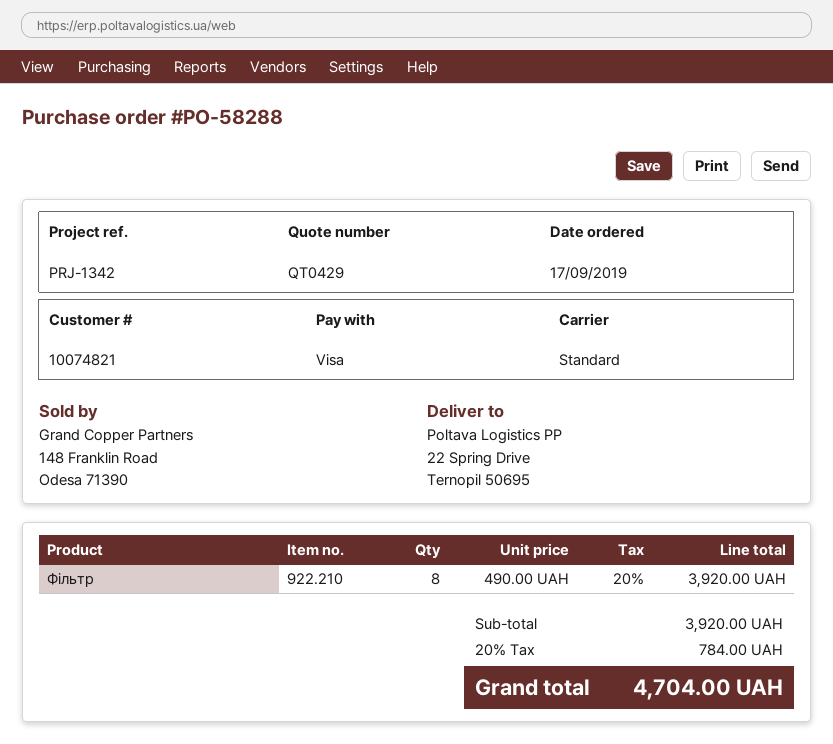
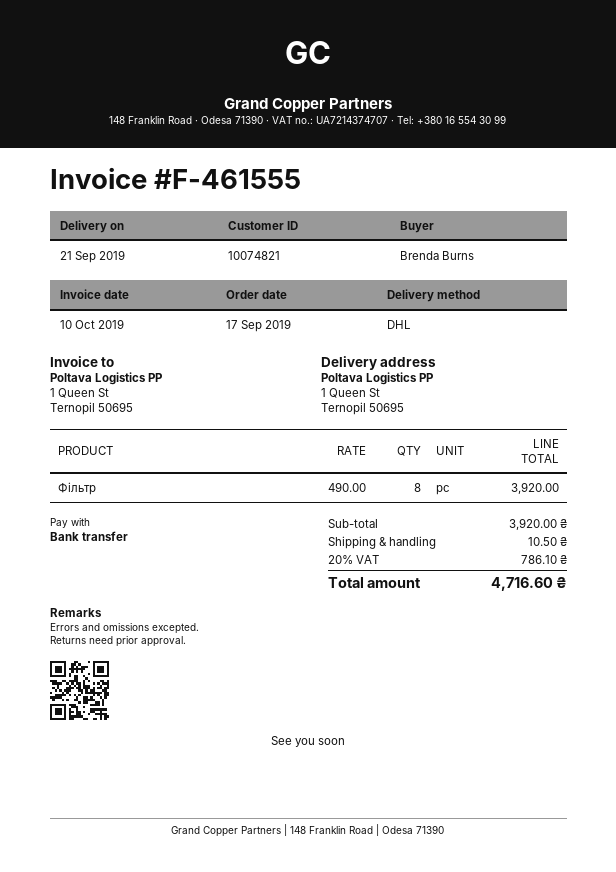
payment method: Visa -> bank transfer
shipping method: standard -> DHL
ship to: 22 Spring Drive, Ternopil 50695 -> 1 Queen St, Ternopil 50695
shipping: none -> 10.50
tax: 20% = 784.00 -> 20% = 786.10
total: 4704.00 -> 4716.60

